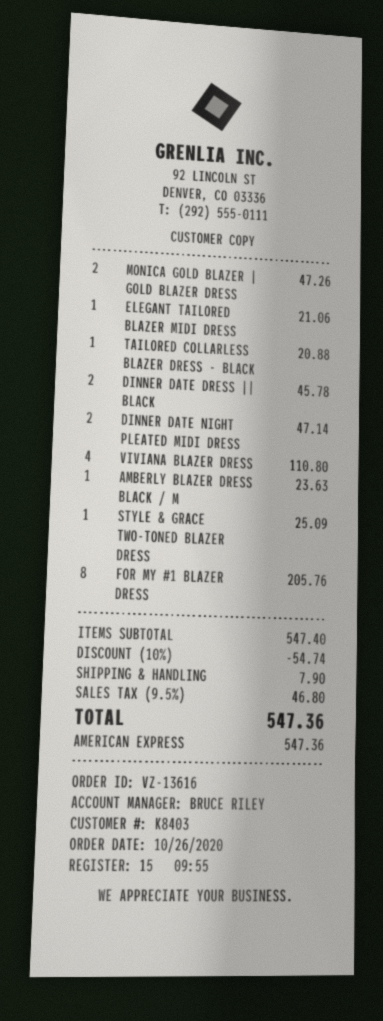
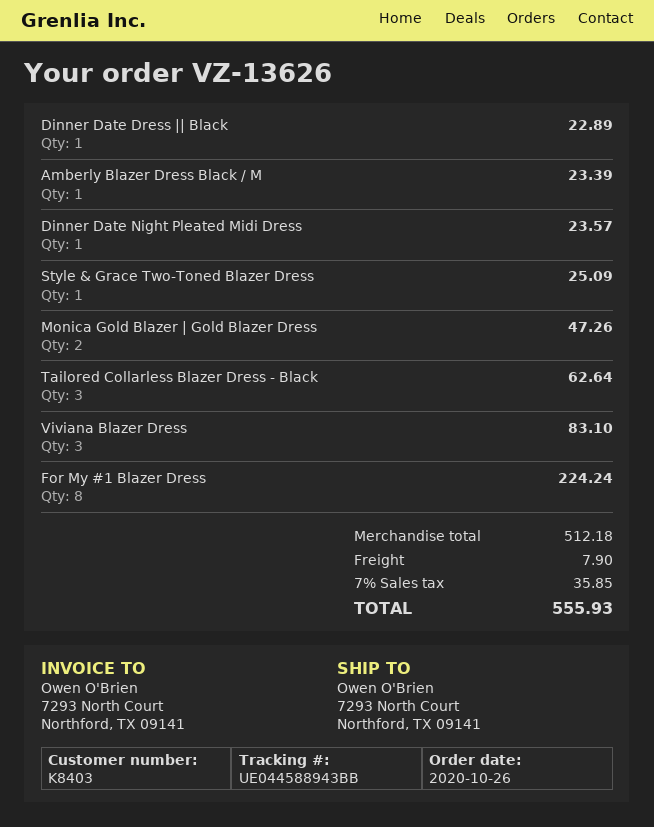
order number: VZ-13616 -> VZ-13626
ELEGANT TAILORED BLAZER MIDI DRESS: 1 for 21.06 -> none
TAILORED COLLARLESS BLAZER DRESS - BLACK: 1 for 20.88 -> 3 for 62.64
DINNER DATE DRESS || BLACK: 2 for 45.78 -> 1 for 22.89
DINNER DATE NIGHT PLEATED MIDI DRESS: 2 for 47.14 -> 1 for 23.57
VIVIANA BLAZER DRESS: 4 for 110.80 -> 3 for 83.10
AMBERLY BLAZER DRESS BLACK / M: 1 for 23.63 -> 1 for 23.39
FOR MY #1 BLAZER DRESS: 8 for 205.76 -> 8 for 224.24
subtotal: 547.40 -> 512.18
discount: 10% = 54.74 -> none
tax: 9.5% = 46.80 -> 7% = 35.85
total: 547.36 -> 555.93

